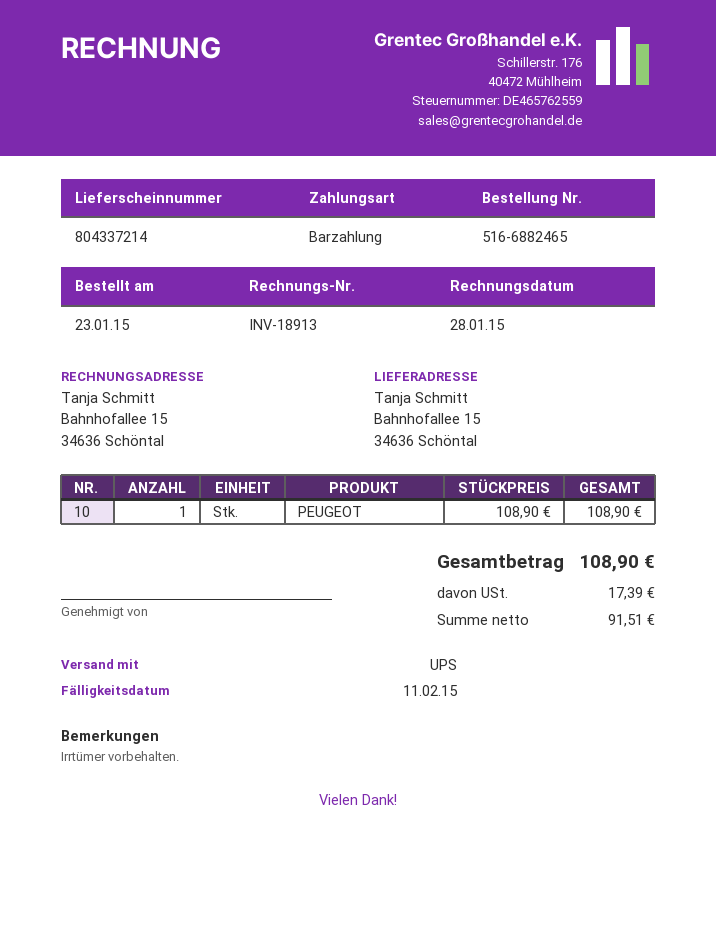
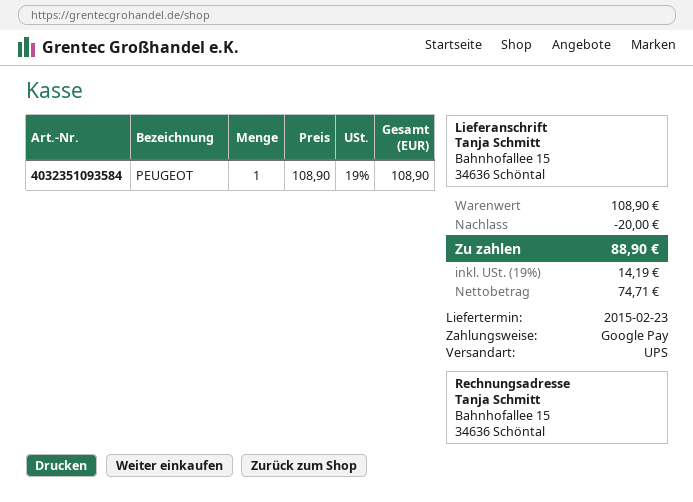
payment method: cash -> Google Pay
discount: none -> 20.00
net: 91.51 -> 74.71
tax: 17.39 -> 14.19
total: 108.90 -> 88.90

